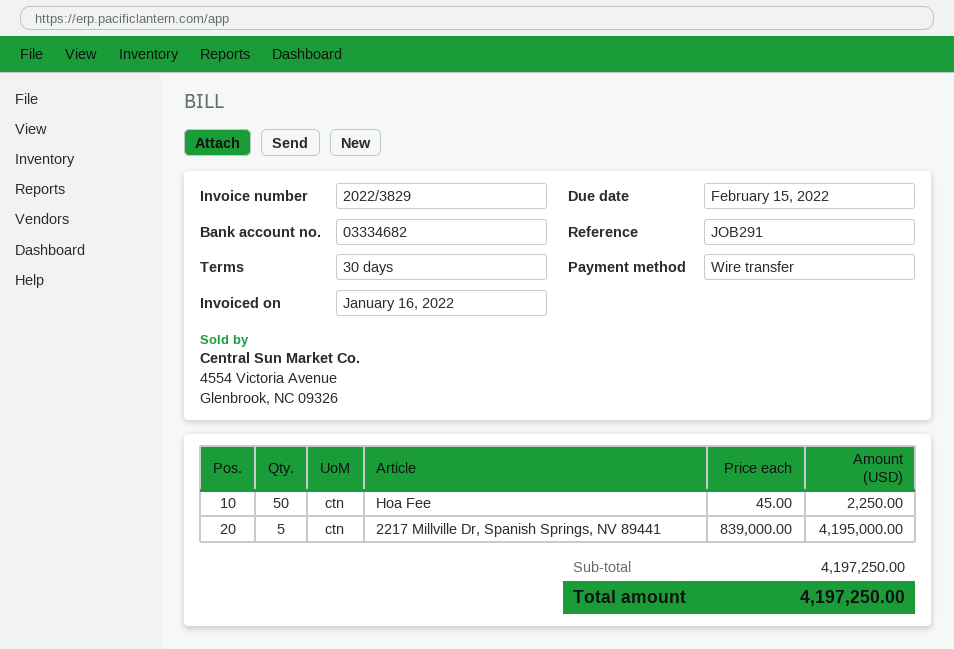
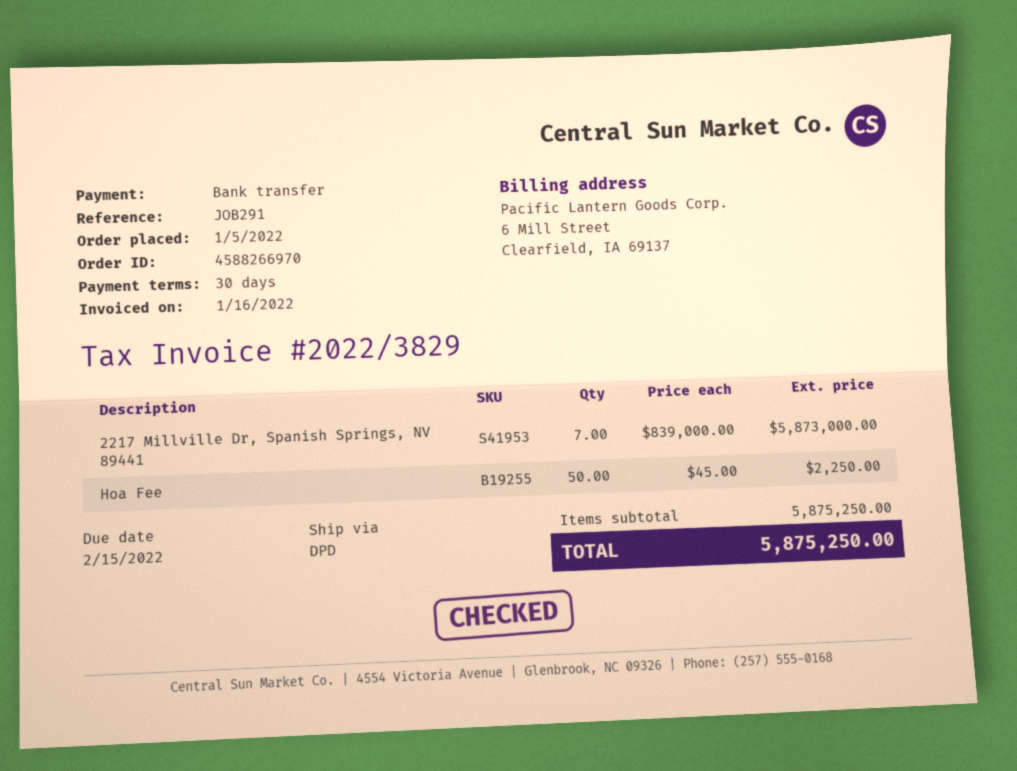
2217 Millville Dr, Spanish Springs, NV 89441: 5 x 839000.00 = 4195000.00 -> 7 x 839000.00 = 5873000.00
subtotal: 4197250.00 -> 5875250.00
total: 4197250.00 -> 5875250.00

